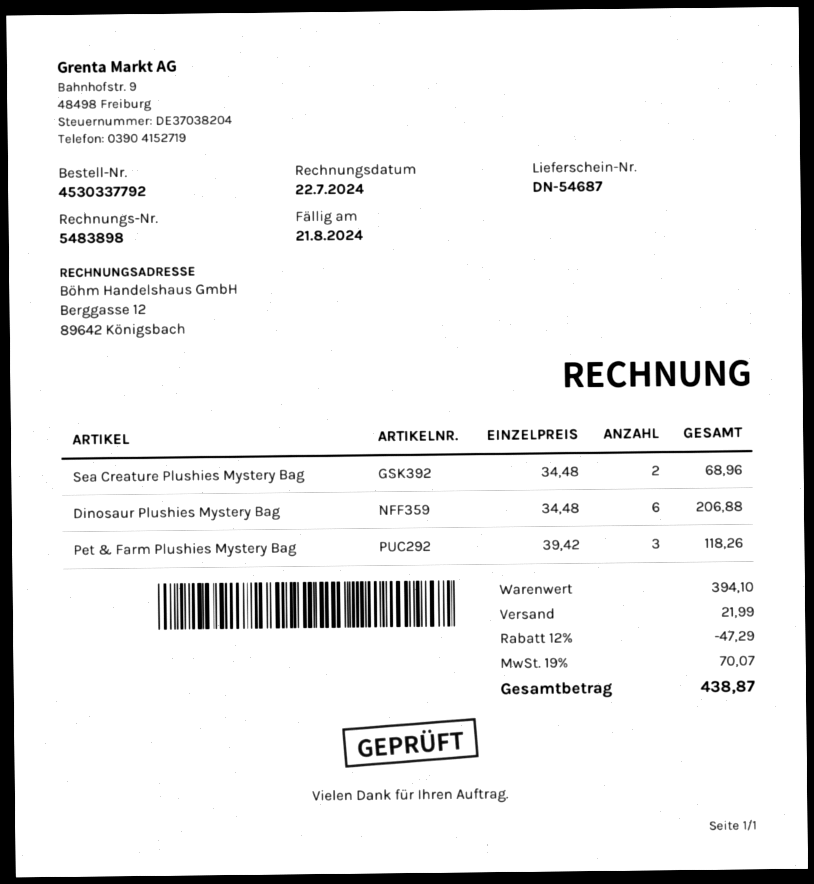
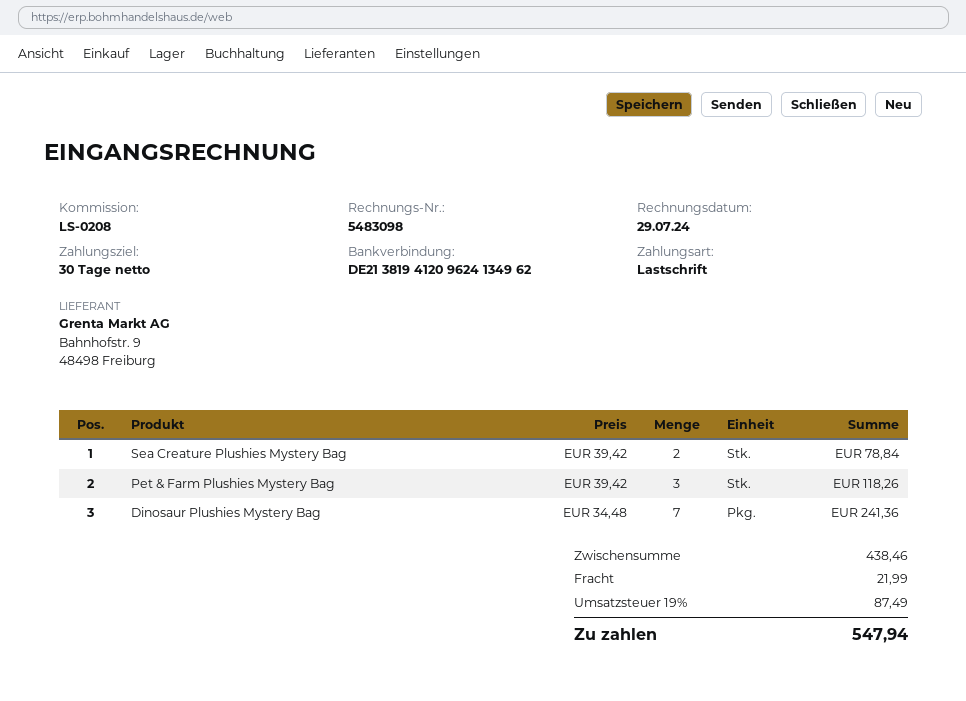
invoice number: 5483898 -> 5483098
invoice date: 2024-07-22 -> 2024-07-29
Sea Creature Plushies Mystery Bag: 2 x 34.48 = 68.96 -> 2 x 39.42 = 78.84
Dinosaur Plushies Mystery Bag: 6 x 34.48 = 206.88 -> 7 x 34.48 = 241.36
subtotal: 394.10 -> 438.46
discount: 12% = 47.29 -> none
tax: 19% = 70.07 -> 19% = 87.49
total: 438.87 -> 547.94

